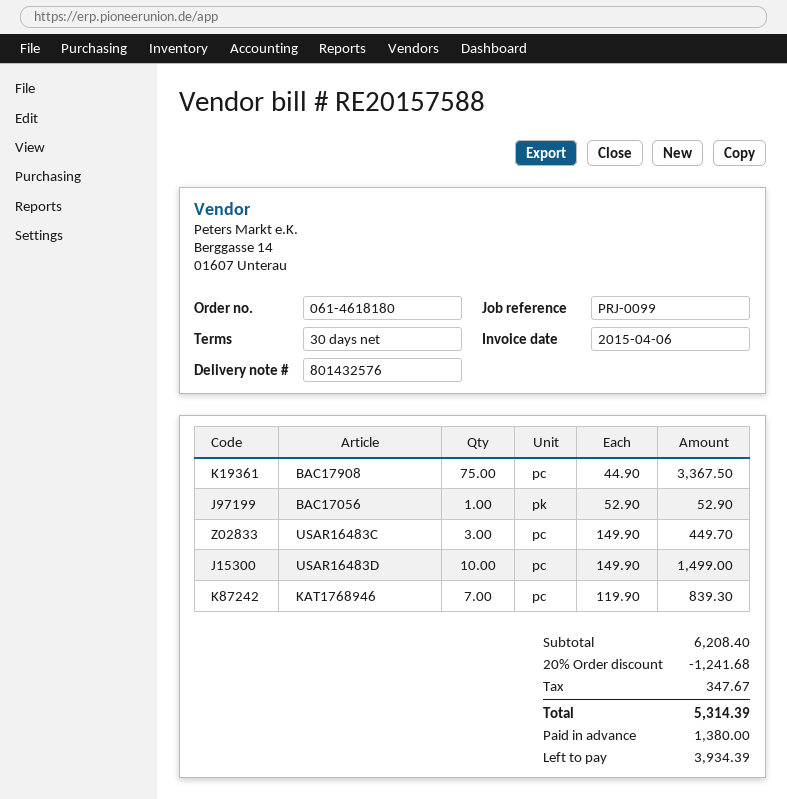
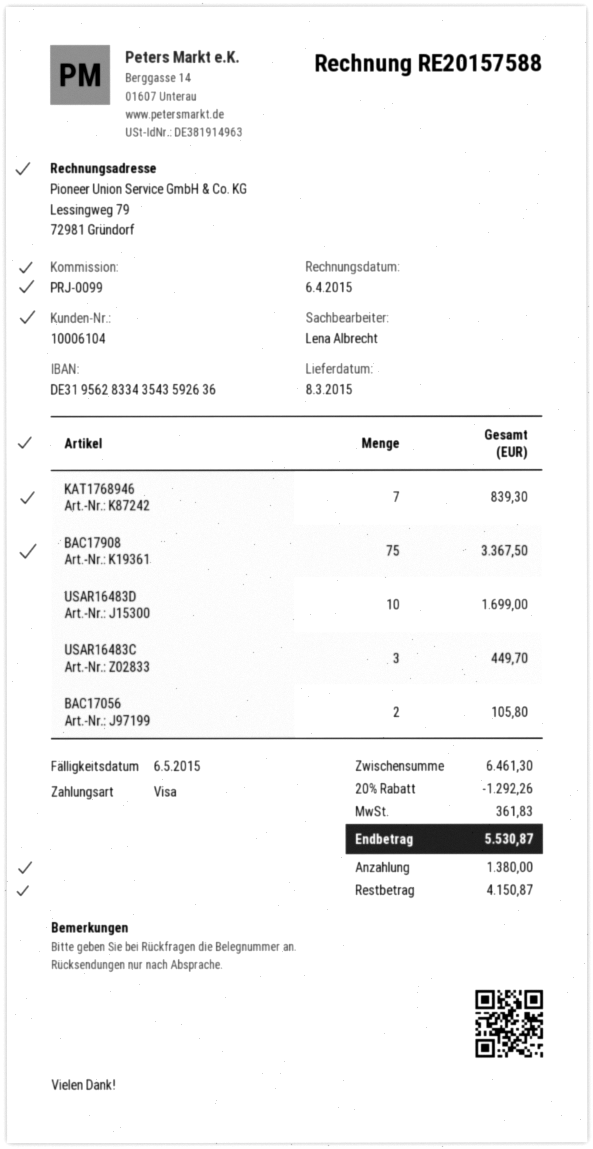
BAC17056: 1 for 52.90 -> 2 for 105.80
USAR16483D: 10 for 1499.00 -> 10 for 1699.00
subtotal: 6208.40 -> 6461.30
discount: 20% = 1241.68 -> 20% = 1292.26
tax: 347.67 -> 361.83
total: 5314.39 -> 5530.87
balance: 3934.39 -> 4150.87

